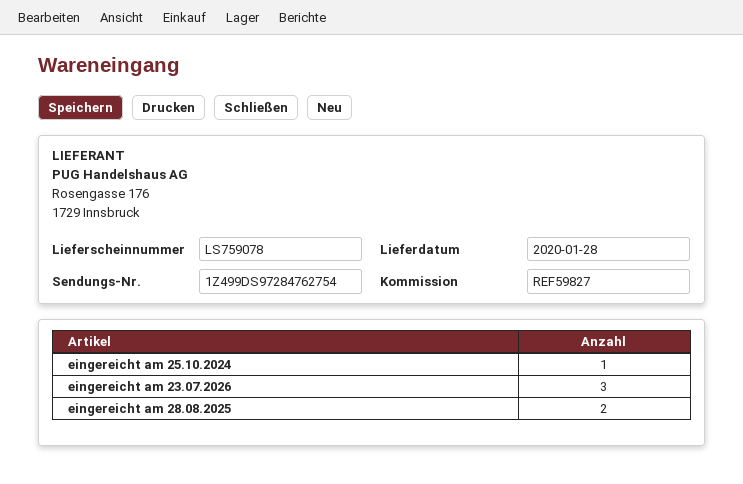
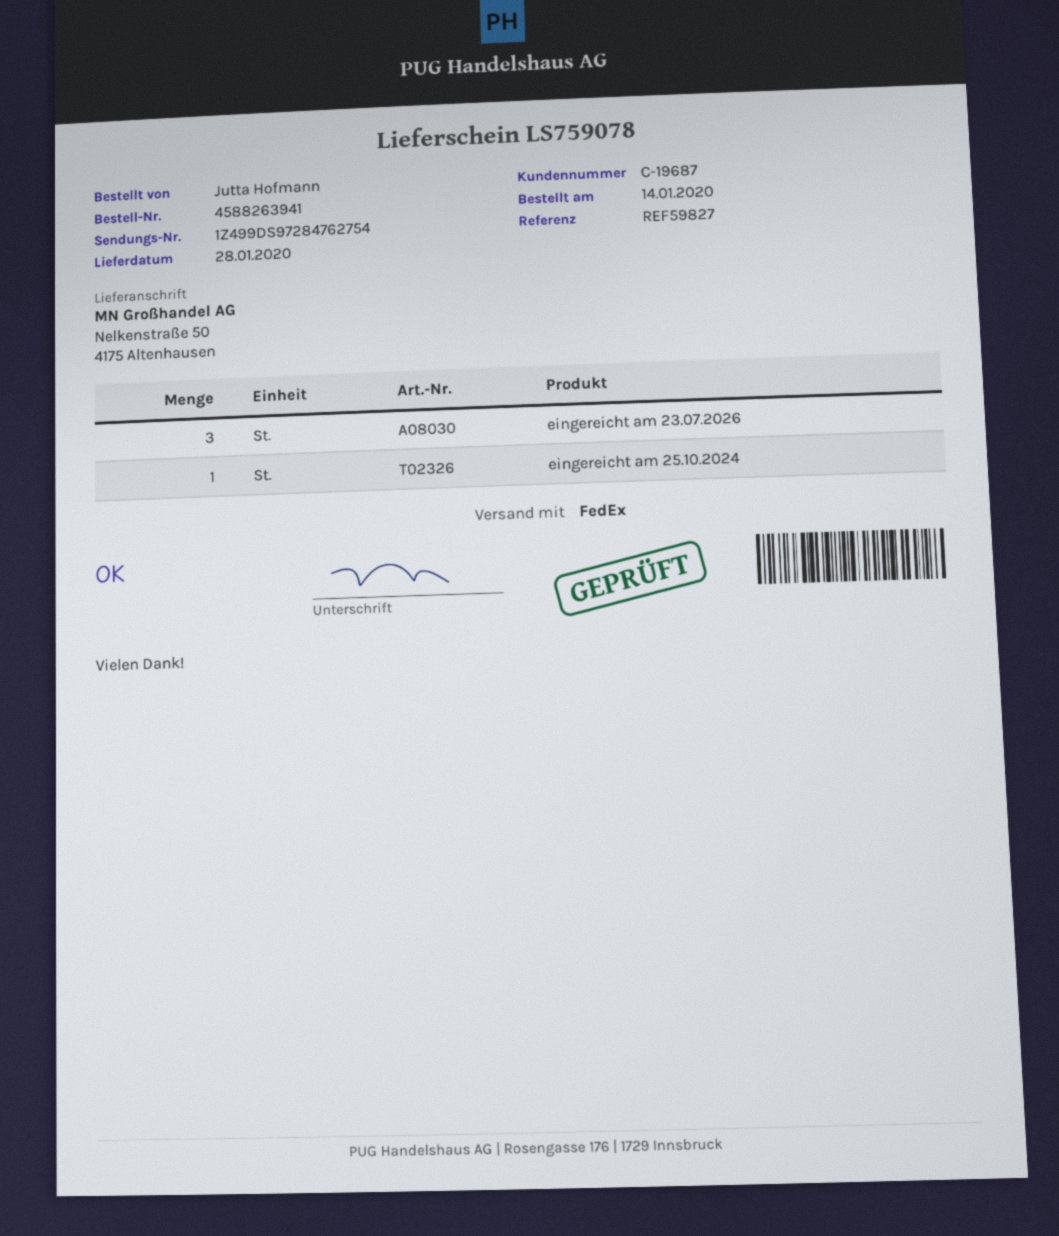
eingereicht am 28.08.2025: 2 -> none

